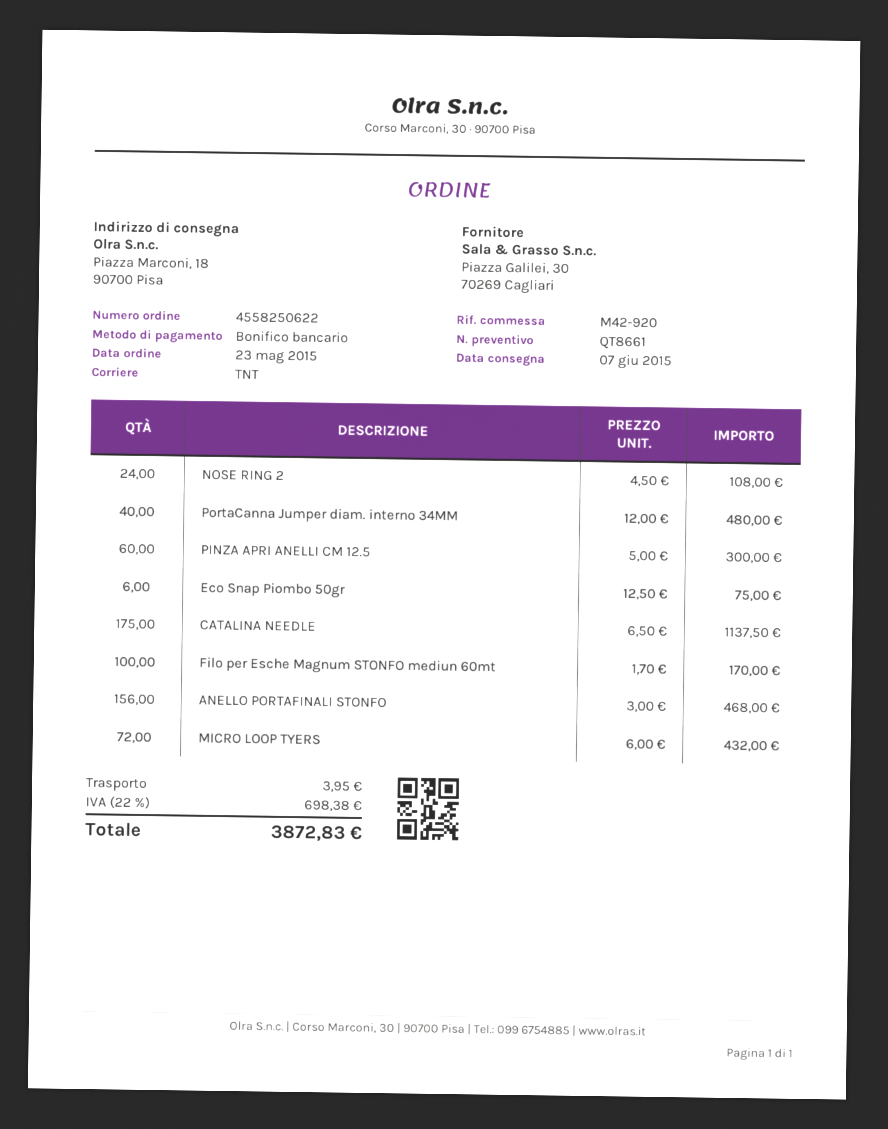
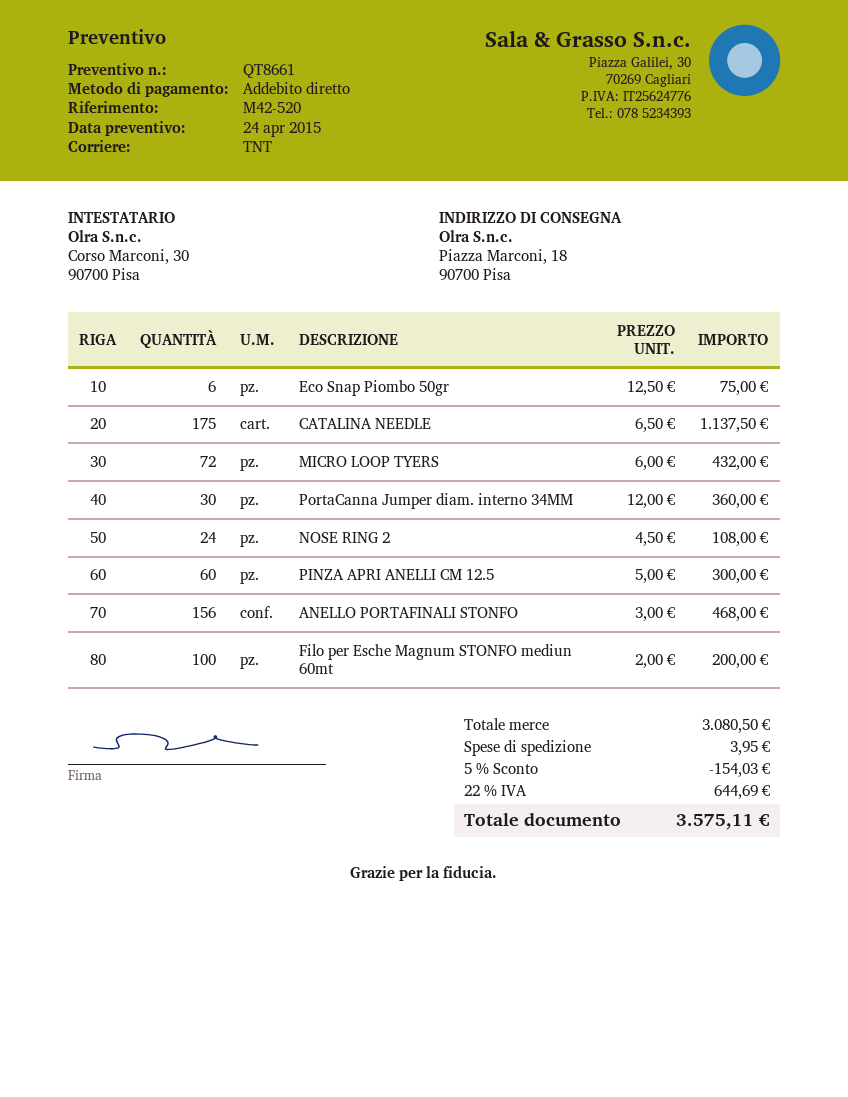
reference: M42-920 -> M42-520
payment method: bank transfer -> direct debit
PortaCanna Jumper diam. interno 34MM: 40 x 12.00 = 480.00 -> 30 x 12.00 = 360.00
Filo per Esche Magnum STONFO mediun 60mt: 100 x 1.70 = 170.00 -> 100 x 2.00 = 200.00
discount: none -> 5% = 154.03
tax: 22% = 698.38 -> 22% = 644.69
total: 3872.83 -> 3575.11

